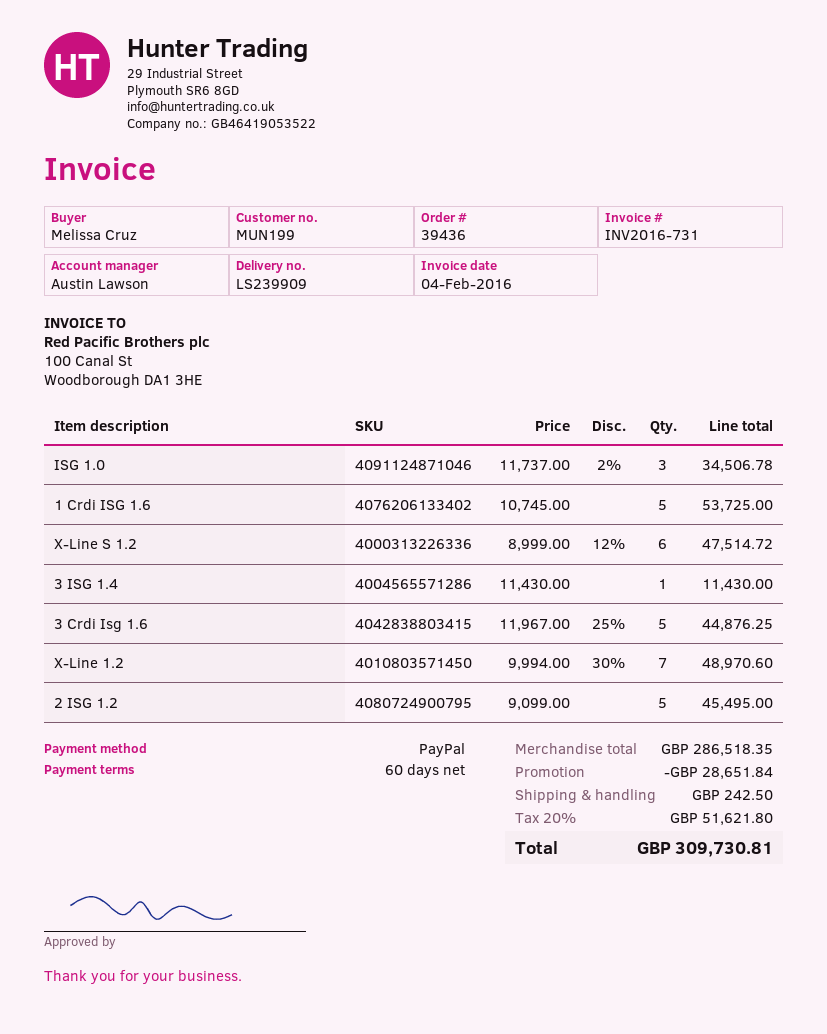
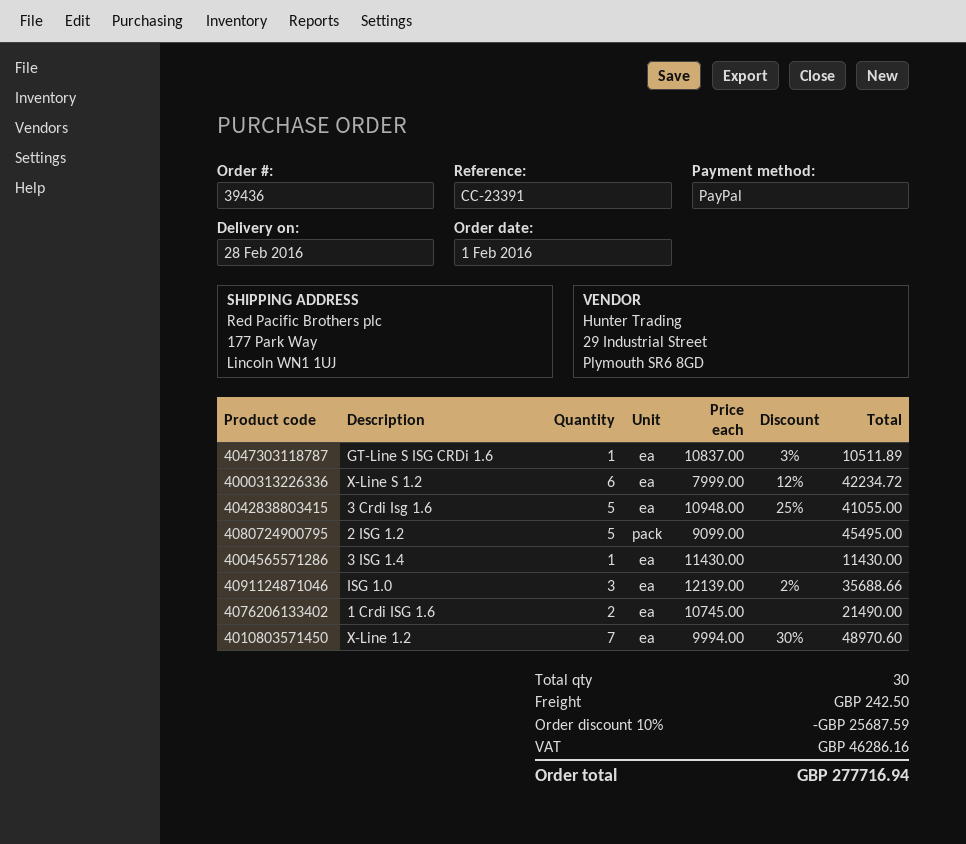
ISG 1.0: 3 x 11737.00 - 2% = 34506.78 -> 3 x 12139.00 - 2% = 35688.66
1 Crdi ISG 1.6: 5 x 10745.00 = 53725.00 -> 2 x 10745.00 = 21490.00
X-Line S 1.2: 6 x 8999.00 - 12% = 47514.72 -> 6 x 7999.00 - 12% = 42234.72
3 Crdi Isg 1.6: 5 x 11967.00 - 25% = 44876.25 -> 5 x 10948.00 - 25% = 41055.00
GT-Line S ISG CRDi 1.6: none -> 1 x 10837.00 - 3% = 10511.89
discount: 28651.84 -> 25687.59
tax: 51621.80 -> 46286.16
total: 309730.81 -> 277716.94

